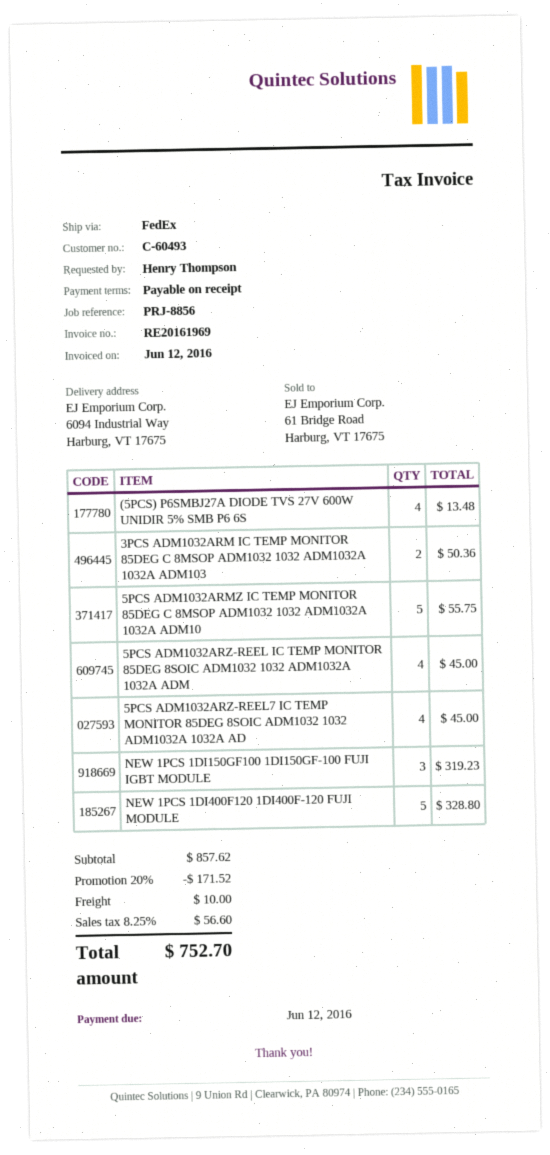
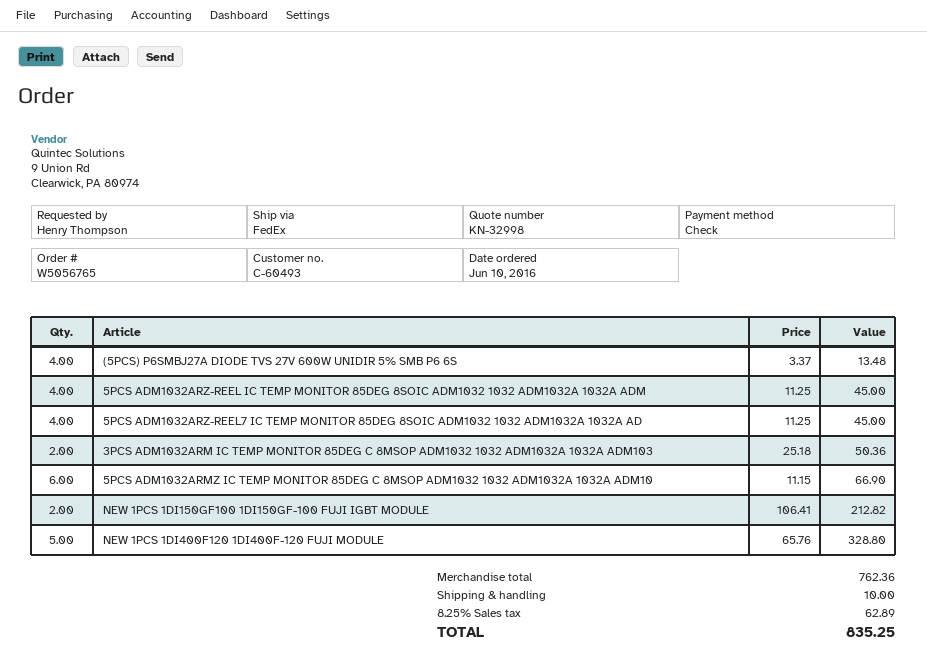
5PCS ADM1032ARMZ IC TEMP MONITOR 85DEG C 8MSOP ADM1032 1032 ADM1032A 1032A ADM10: 5 for 55.75 -> 6 for 66.90
NEW 1PCS 1DI150GF100 1DI150GF-100 FUJI IGBT MODULE: 3 for 319.23 -> 2 for 212.82
subtotal: 857.62 -> 762.36
discount: 20% = 171.52 -> none
tax: 8.25% = 56.60 -> 8.25% = 62.89
total: 752.70 -> 835.25

